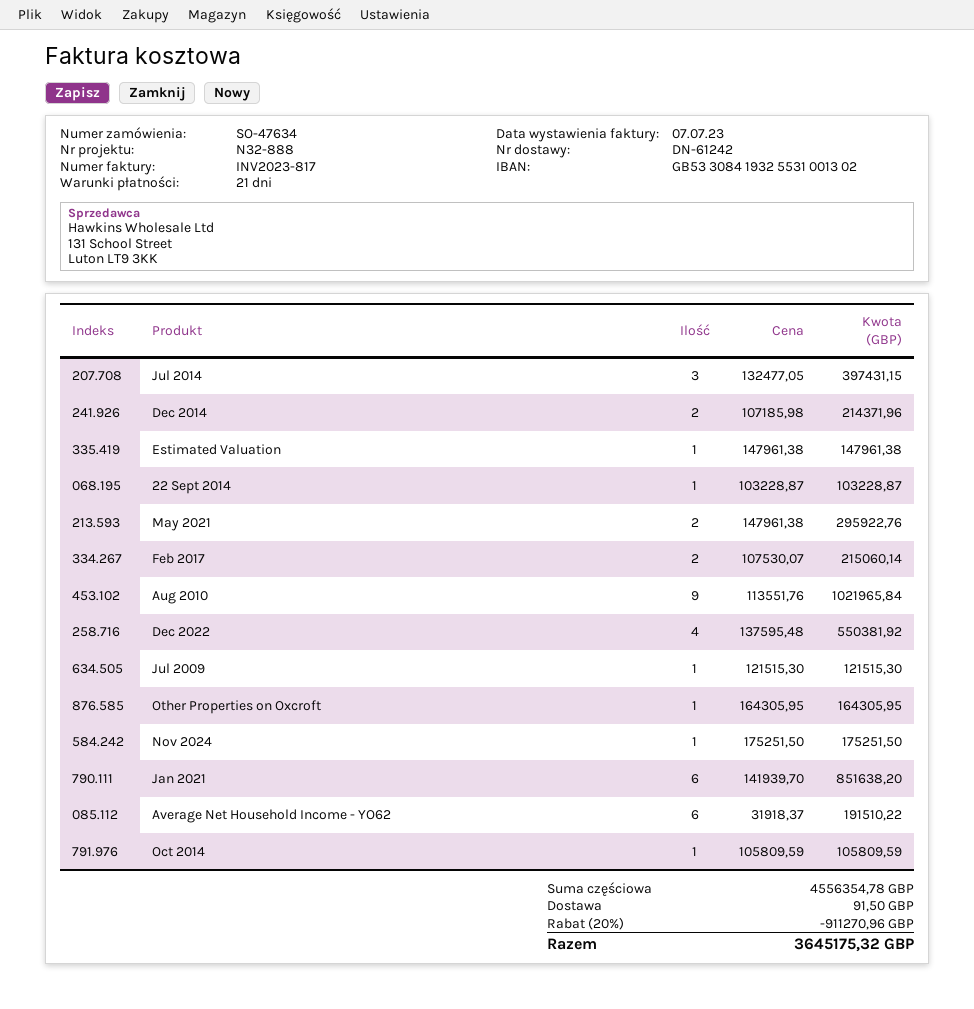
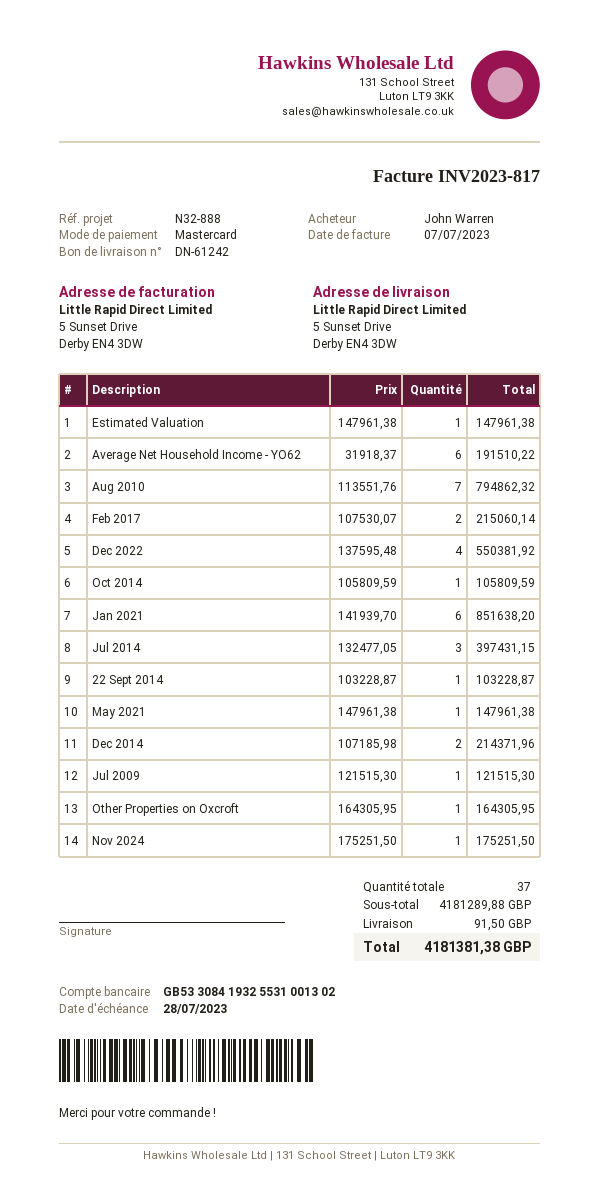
May 2021: 2 x 147961.38 = 295922.76 -> 1 x 147961.38 = 147961.38
Aug 2010: 9 x 113551.76 = 1021965.84 -> 7 x 113551.76 = 794862.32
subtotal: 4556354.78 -> 4181289.88
discount: 20% = 911270.96 -> none
total: 3645175.32 -> 4181381.38

